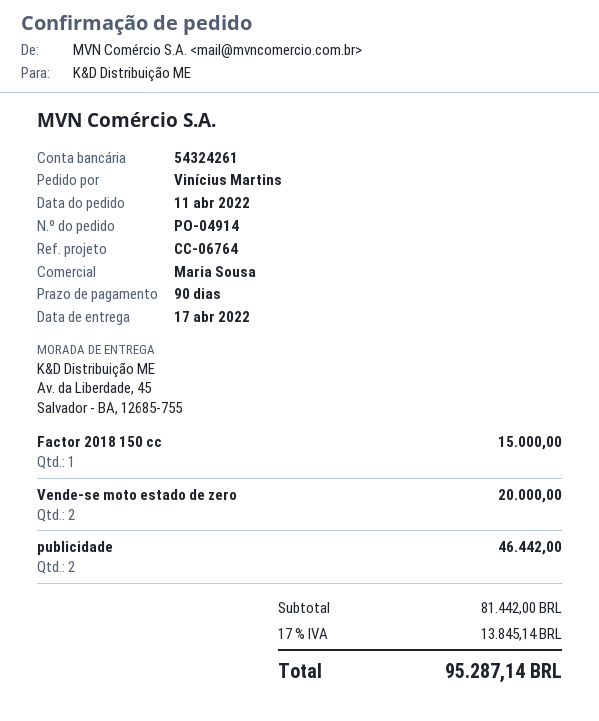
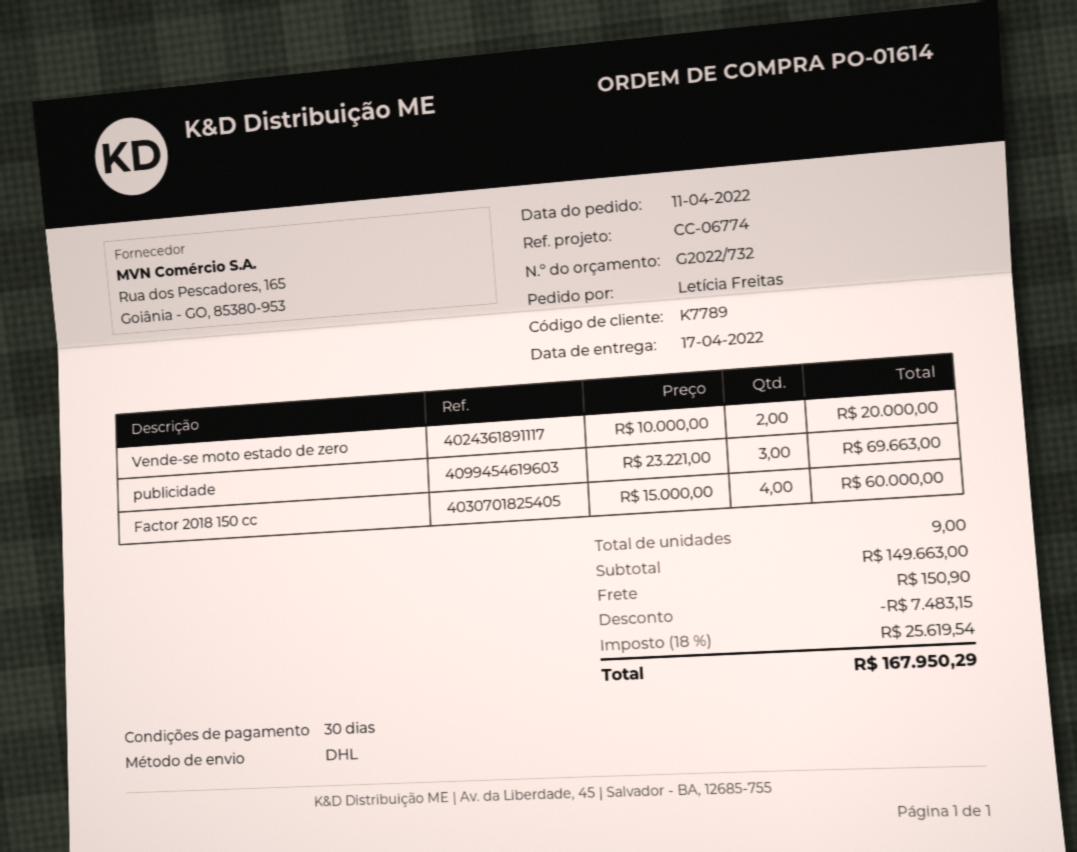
order number: PO-04914 -> PO-01614
payment terms: 90 days -> 30 days
reference: CC-06764 -> CC-06774
ordered by: Vinícius Martins -> Letícia Freitas
Factor 2018 150 cc: 1 for 15000.00 -> 4 for 60000.00
publicidade: 2 for 46442.00 -> 3 for 69663.00
subtotal: 81442.00 -> 149663.00
discount: none -> 7483.15
shipping: none -> 150.90
tax: 17% = 13845.14 -> 18% = 25619.54
total: 95287.14 -> 167950.29

